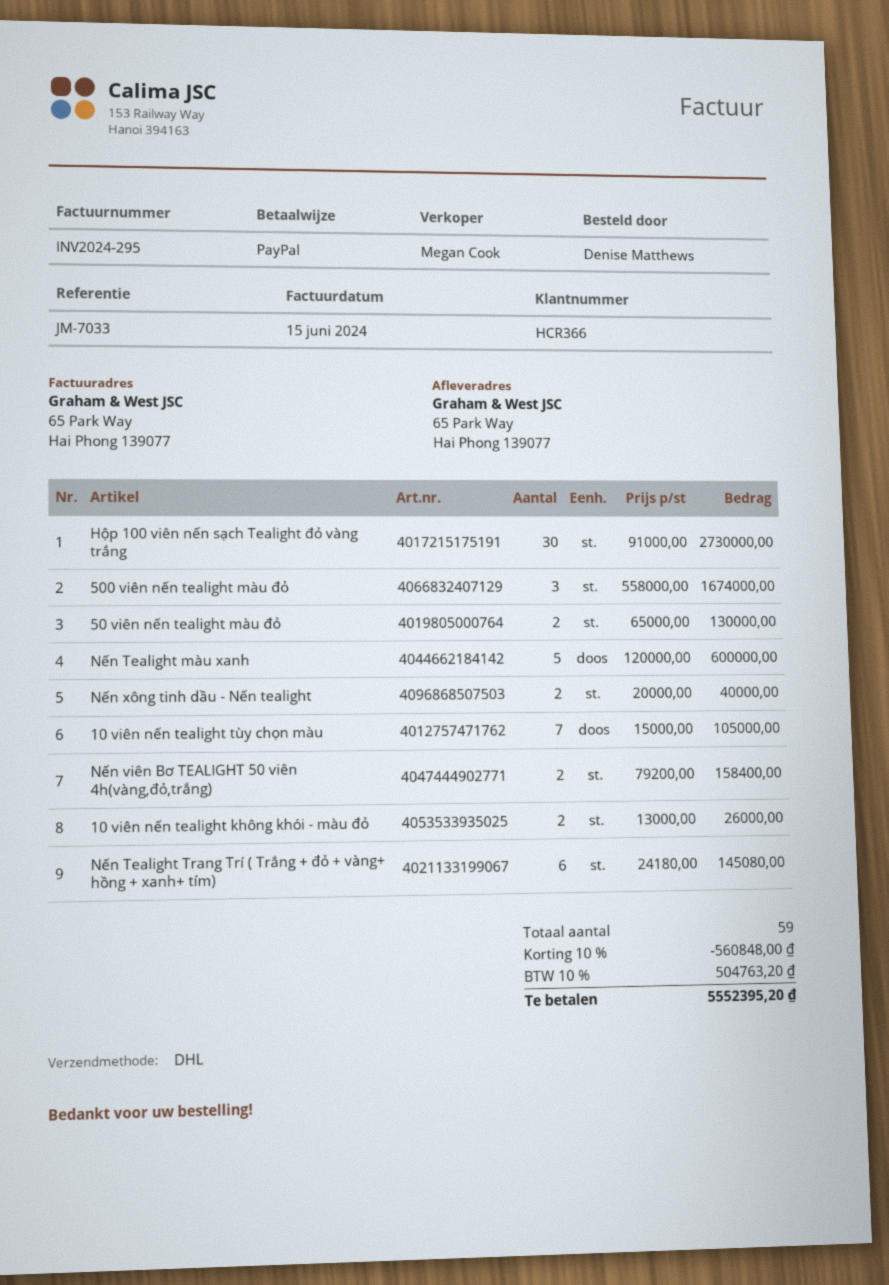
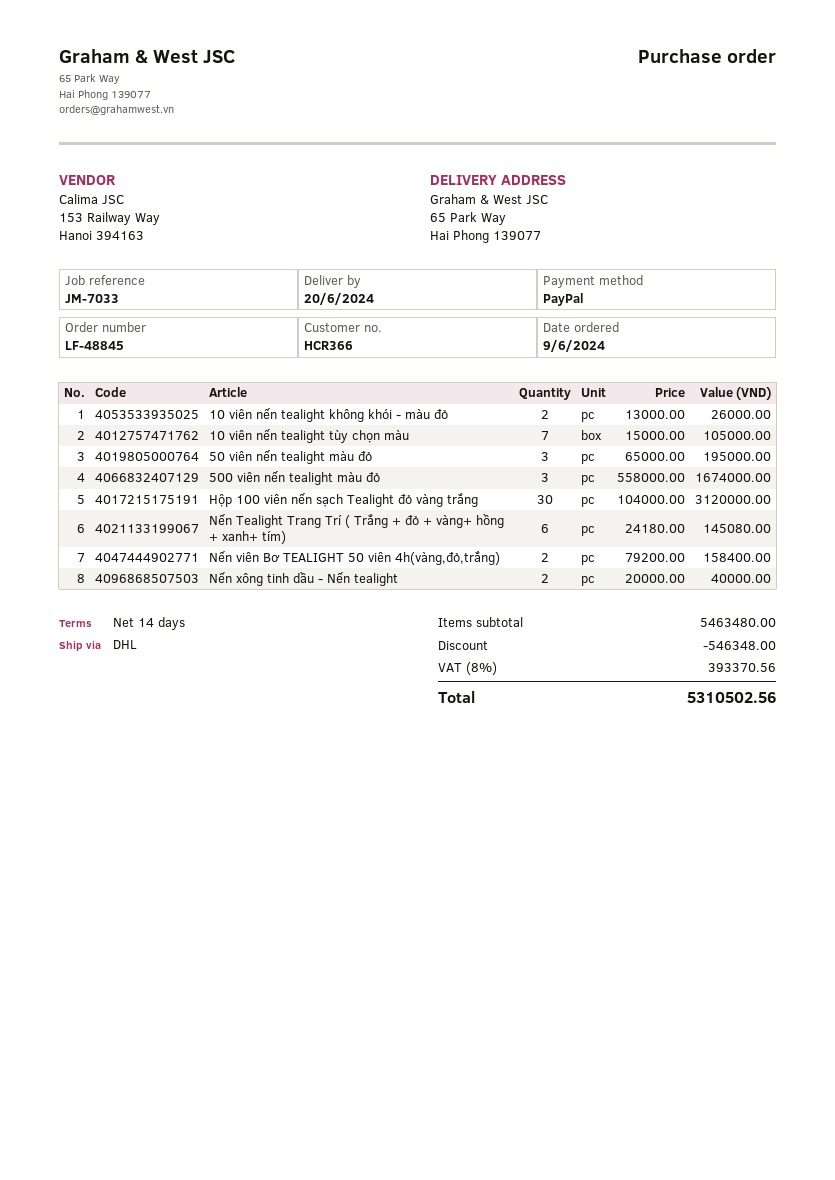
Hộp 100 viên nến sạch Tealight đỏ vàng trắng: 30 x 91000.00 = 2730000.00 -> 30 x 104000.00 = 3120000.00
50 viên nến tealight màu đỏ: 2 x 65000.00 = 130000.00 -> 3 x 65000.00 = 195000.00
Nến Tealight màu xanh: 5 x 120000.00 = 600000.00 -> none
discount: 560848.00 -> 546348.00
tax: 10% = 504763.20 -> 8% = 393370.56
total: 5552395.20 -> 5310502.56

